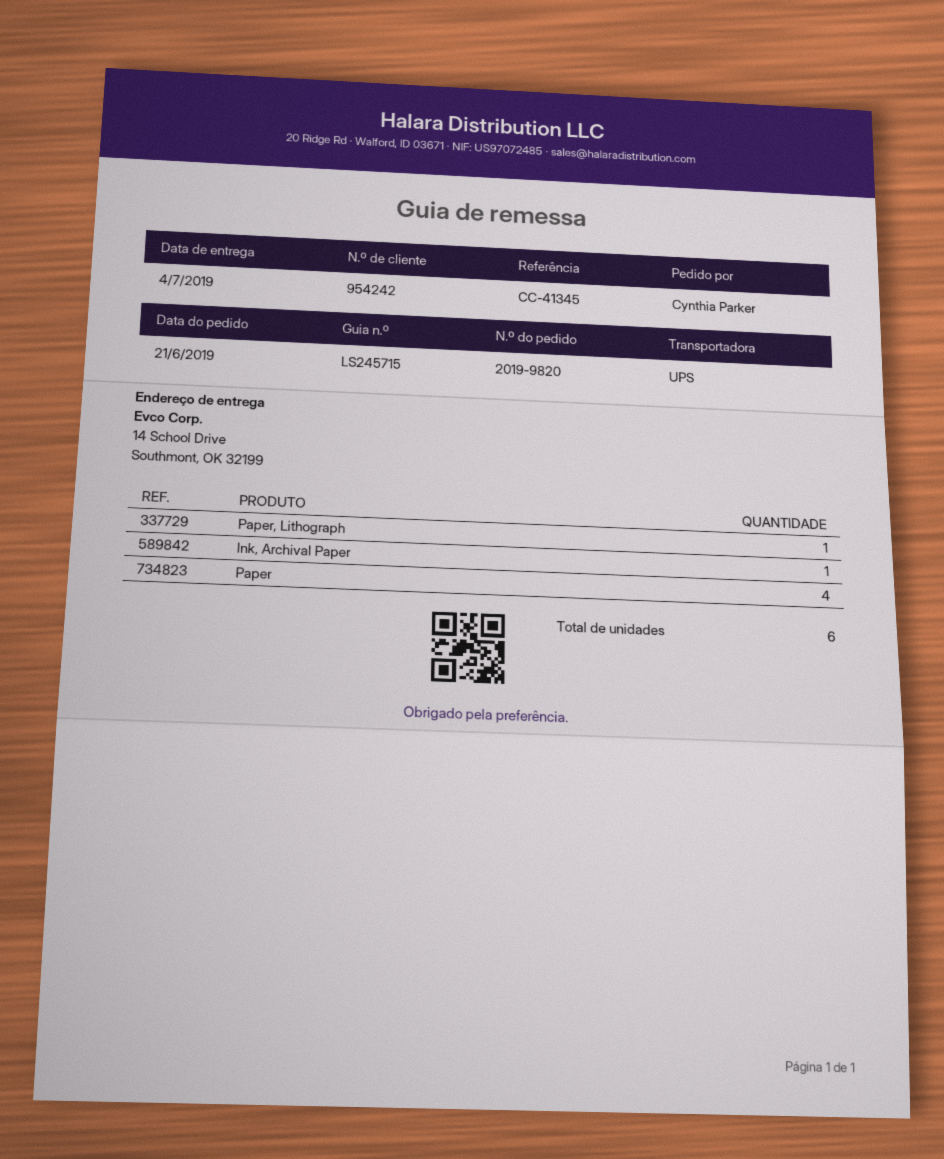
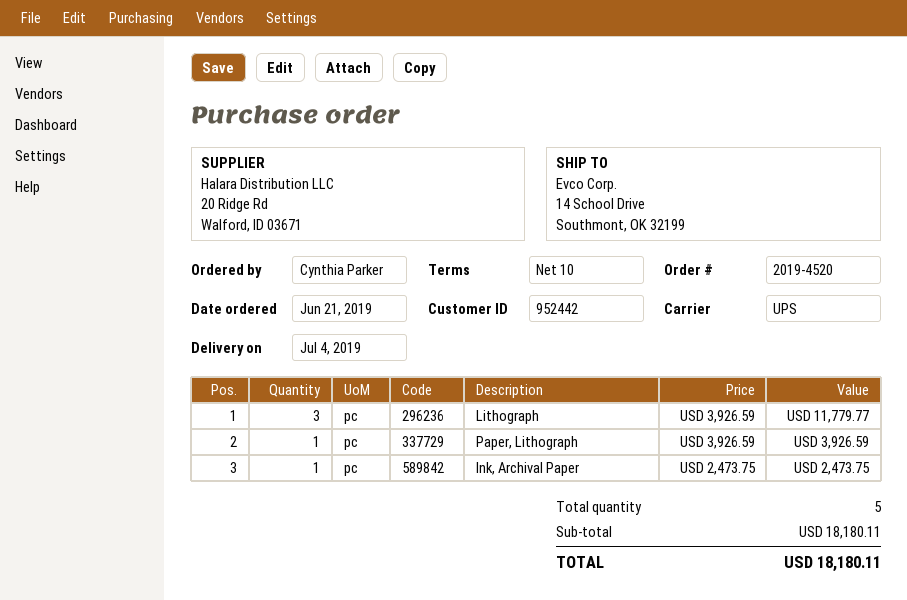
order number: 2019-9820 -> 2019-4520
customer number: 954242 -> 952442
Paper: 4 -> none
Lithograph: none -> 3
total quantity: 6 -> 5

